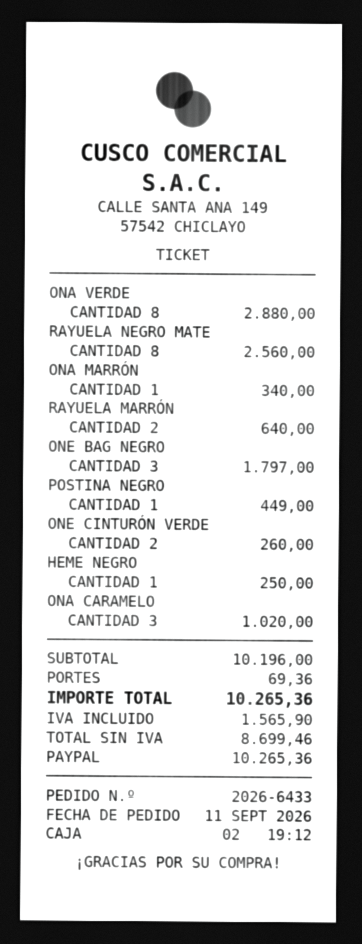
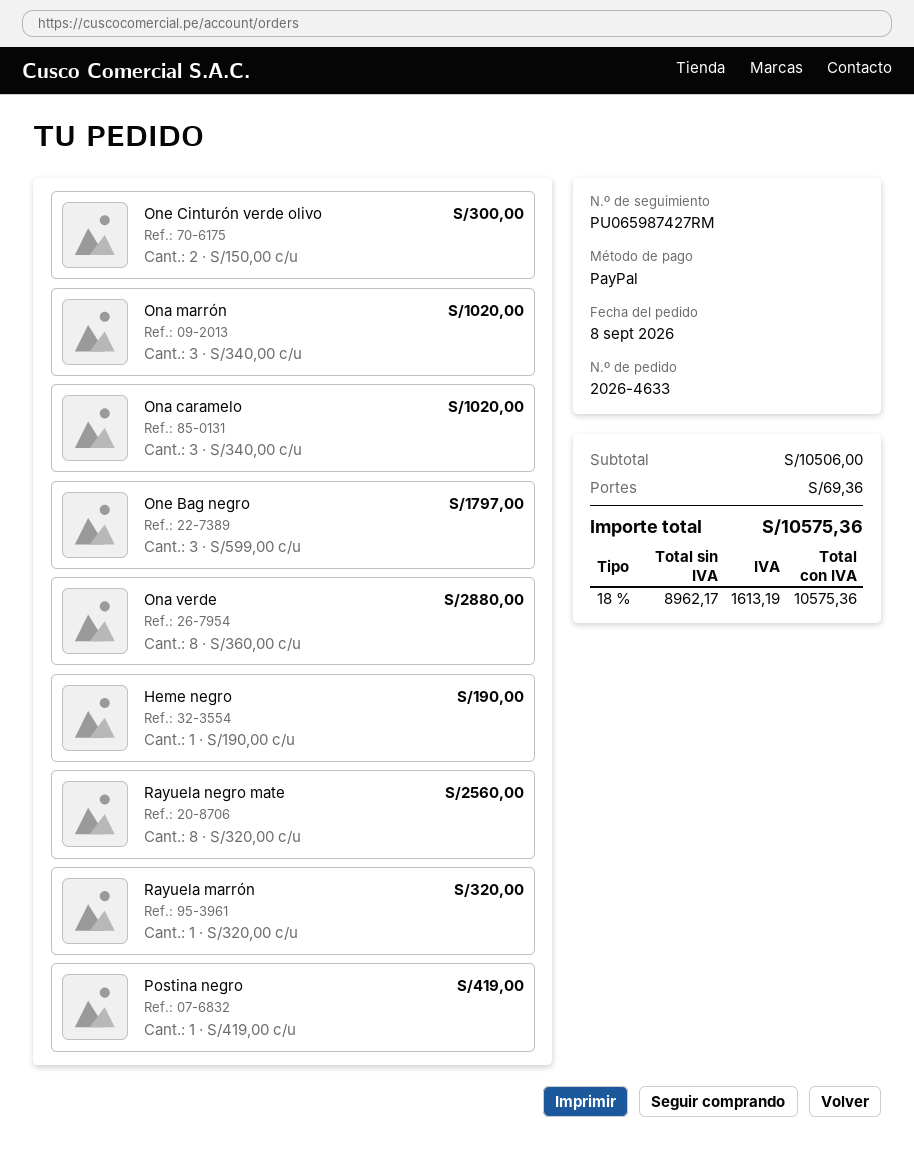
order number: 2026-6433 -> 2026-4633
order date: 2026-09-11 -> 2026-09-08
ONA MARRÓN: 1 for 340.00 -> 3 for 1020.00
RAYUELA MARRÓN: 2 for 640.00 -> 1 for 320.00
POSTINA NEGRO: 1 for 449.00 -> 1 for 419.00
ONE CINTURÓN VERDE: 2 for 260.00 -> 2 for 300.00
HEME NEGRO: 1 for 250.00 -> 1 for 190.00
subtotal: 10196.00 -> 10506.00
net: 8699.46 -> 8962.17
tax: 1565.90 -> 1613.19
total: 10265.36 -> 10575.36

